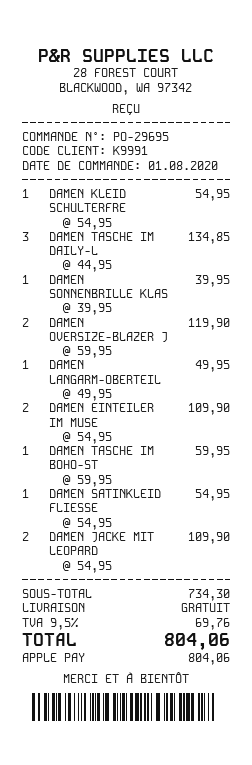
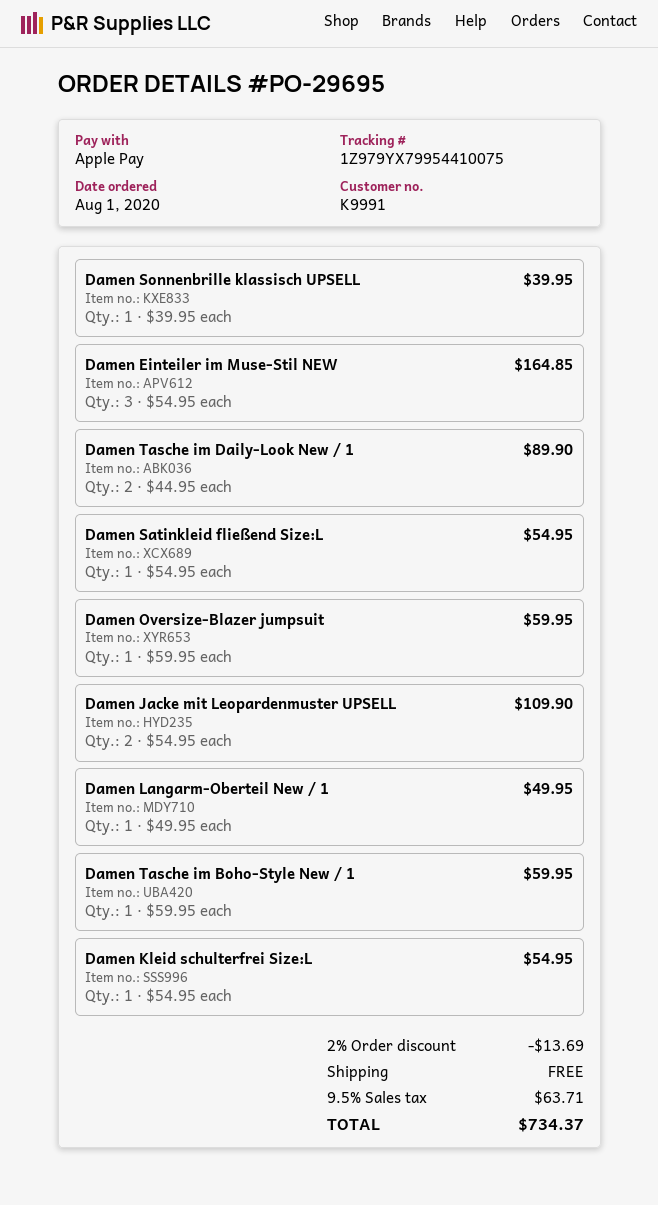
DAMEN TASCHE IM DAILY-L: 3 x 44.95 = 134.85 -> 2 x 44.95 = 89.90
DAMEN OVERSIZE-BLAZER J: 2 x 59.95 = 119.90 -> 1 x 59.95 = 59.95
DAMEN EINTEILER IM MUSE: 2 x 54.95 = 109.90 -> 3 x 54.95 = 164.85
discount: none -> 2% = 13.69
tax: 9.5% = 69.76 -> 9.5% = 63.71
total: 804.06 -> 734.37

